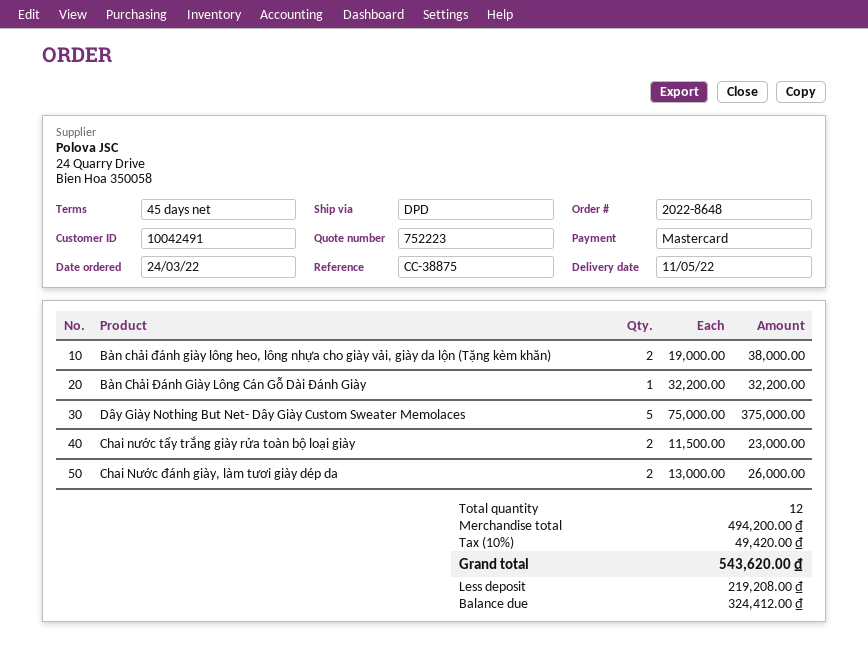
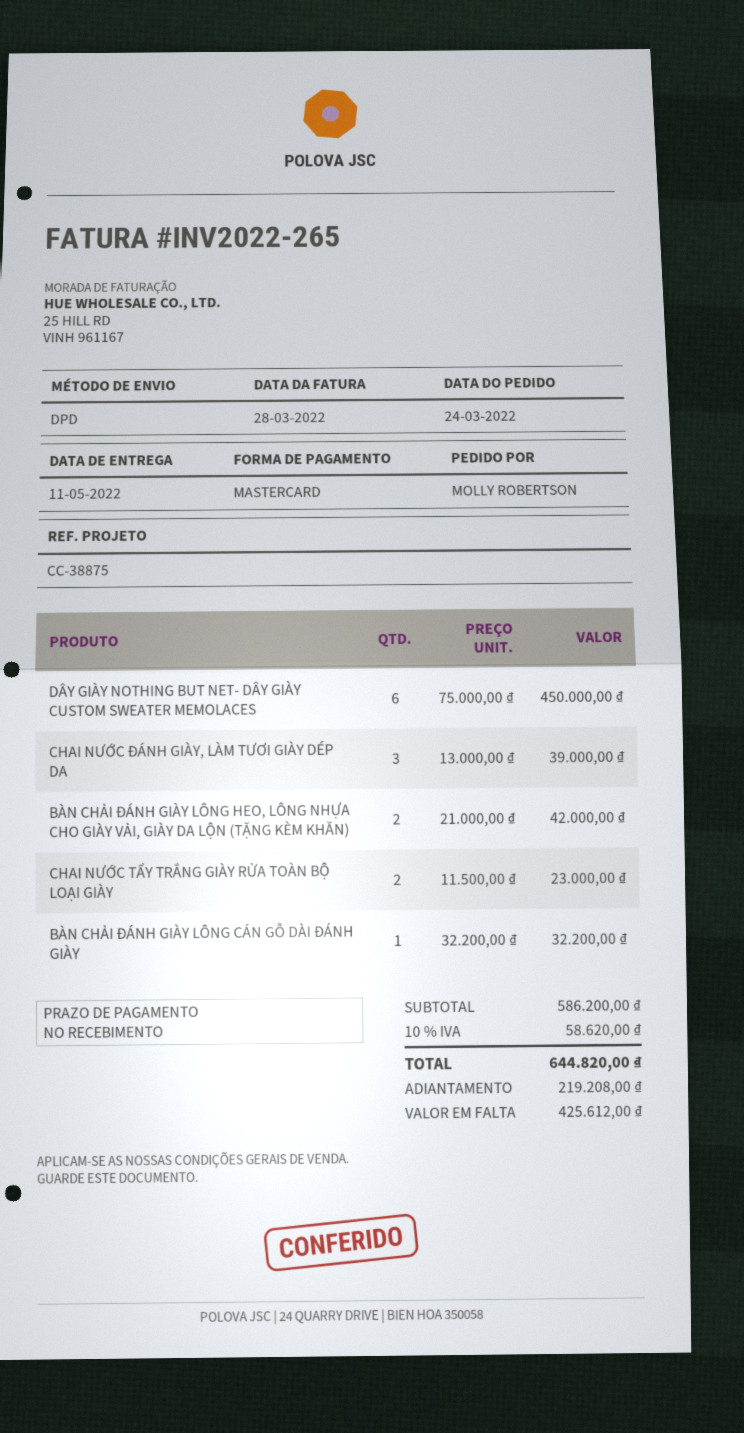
payment terms: 45 days -> on receipt
Bàn chải đánh giày lông heo, lông nhựa cho giày vải, giày da lộn (Tặng kèm khăn): 2 x 19000.00 = 38000.00 -> 2 x 21000.00 = 42000.00
Dây Giày Nothing But Net- Dây Giày Custom Sweater Memolaces: 5 x 75000.00 = 375000.00 -> 6 x 75000.00 = 450000.00
Chai Nước đánh giày, làm tươi giày dép da: 2 x 13000.00 = 26000.00 -> 3 x 13000.00 = 39000.00
subtotal: 494200.00 -> 586200.00
tax: 10% = 49420.00 -> 10% = 58620.00
total: 543620.00 -> 644820.00
balance: 324412.00 -> 425612.00

